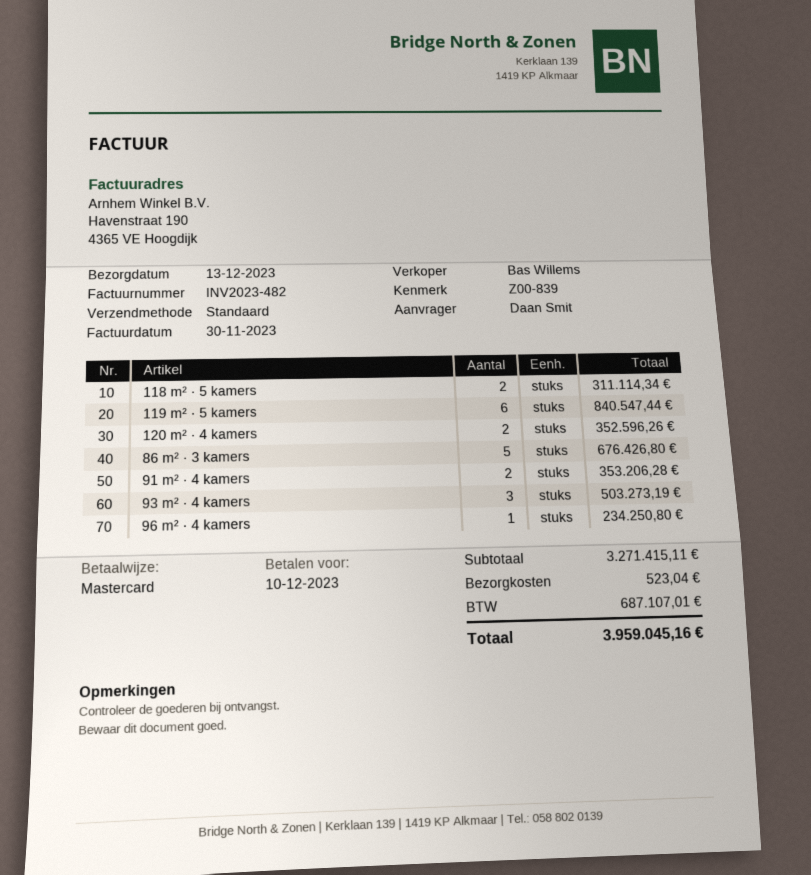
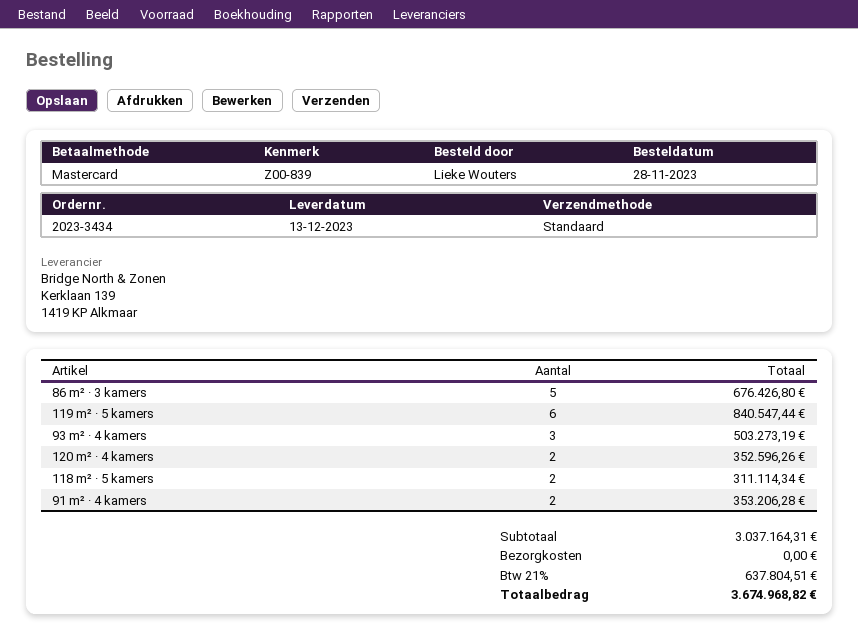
ordered by: Daan Smit -> Lieke Wouters
96 m² · 4 kamers: 1 for 234250.80 -> none
subtotal: 3271415.11 -> 3037164.31
shipping: 523.04 -> 0.00
tax: 687107.01 -> 637804.51
total: 3959045.16 -> 3674968.82

